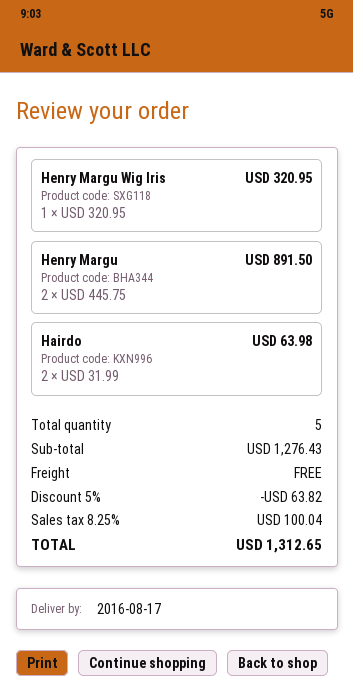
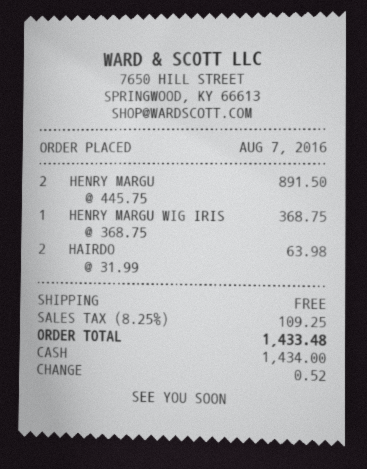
Henry Margu Wig Iris: 1 x 320.95 = 320.95 -> 1 x 368.75 = 368.75
discount: 5% = 63.82 -> none
tax: 8.25% = 100.04 -> 8.25% = 109.25
total: 1312.65 -> 1433.48

